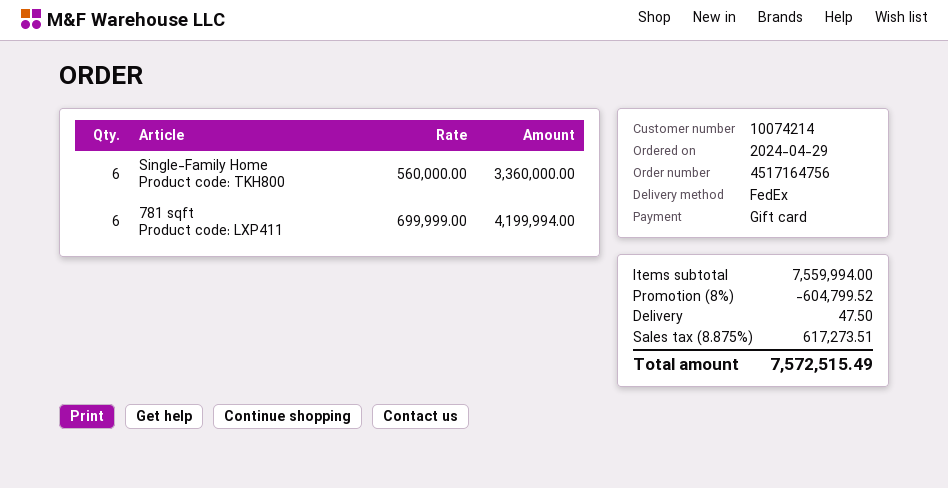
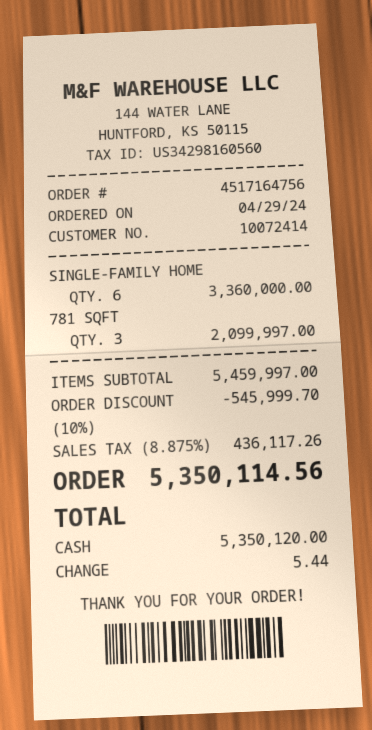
customer number: 10074214 -> 10072414
payment method: gift card -> cash
781 sqft: 6 for 4199994.00 -> 3 for 2099997.00
subtotal: 7559994.00 -> 5459997.00
discount: 8% = 604799.52 -> 10% = 545999.70
shipping: 47.50 -> none
tax: 8.875% = 617273.51 -> 8.875% = 436117.26
total: 7572515.49 -> 5350114.56

